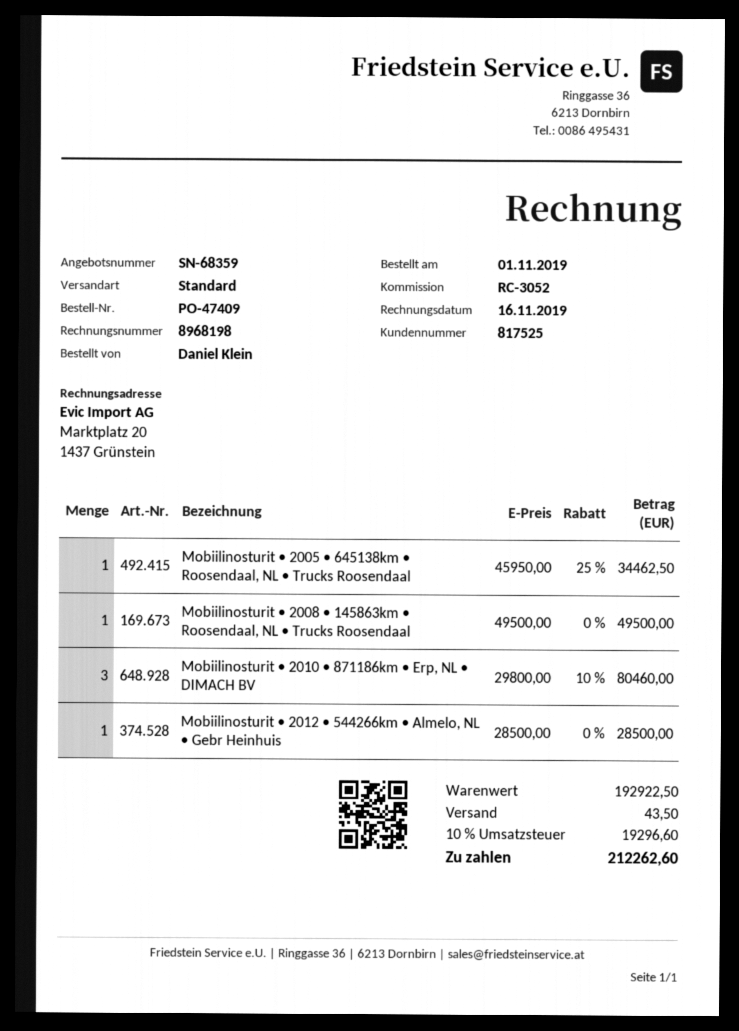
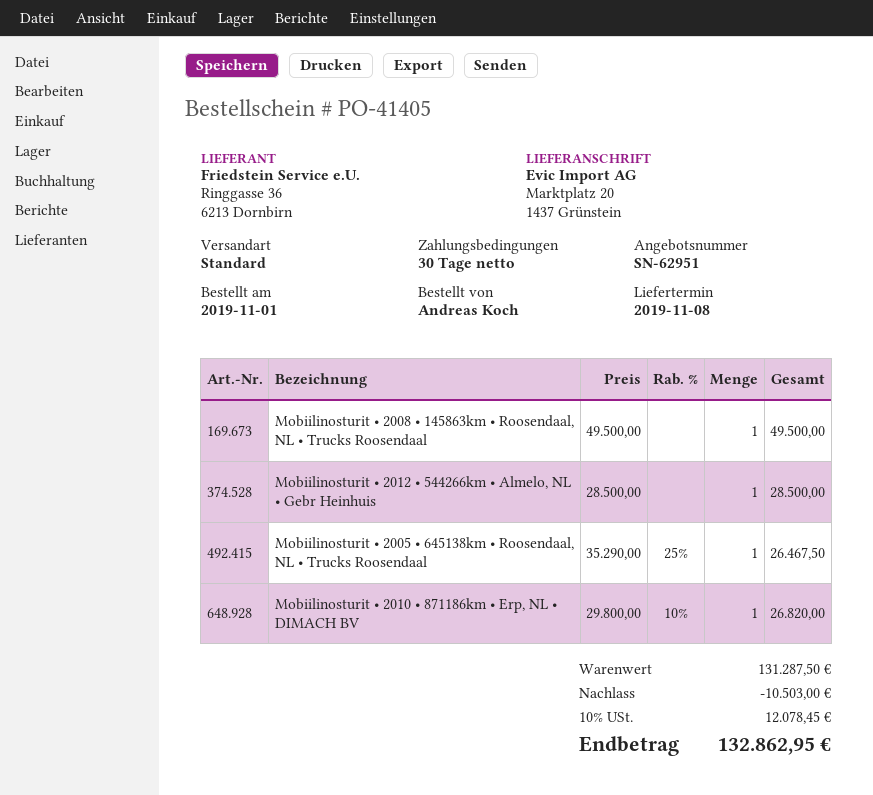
quote number: SN-68359 -> SN-62951
order number: PO-47409 -> PO-41405
ordered by: Daniel Klein -> Andreas Koch
Mobiilinosturit • 2005 • 645138km • Roosendaal, NL • Trucks Roosendaal: 1 x 45950.00 - 25% = 34462.50 -> 1 x 35290.00 - 25% = 26467.50
Mobiilinosturit • 2010 • 871186km • Erp, NL • DIMACH BV: 3 x 29800.00 - 10% = 80460.00 -> 1 x 29800.00 - 10% = 26820.00
subtotal: 192922.50 -> 131287.50
discount: none -> 10503.00
shipping: 43.50 -> none
tax: 10% = 19296.60 -> 10% = 12078.45
total: 212262.60 -> 132862.95

